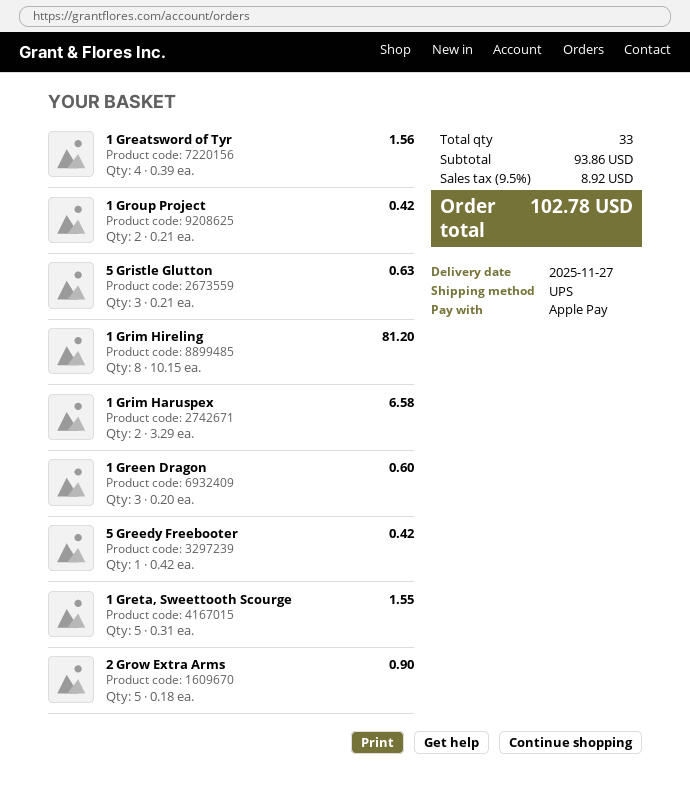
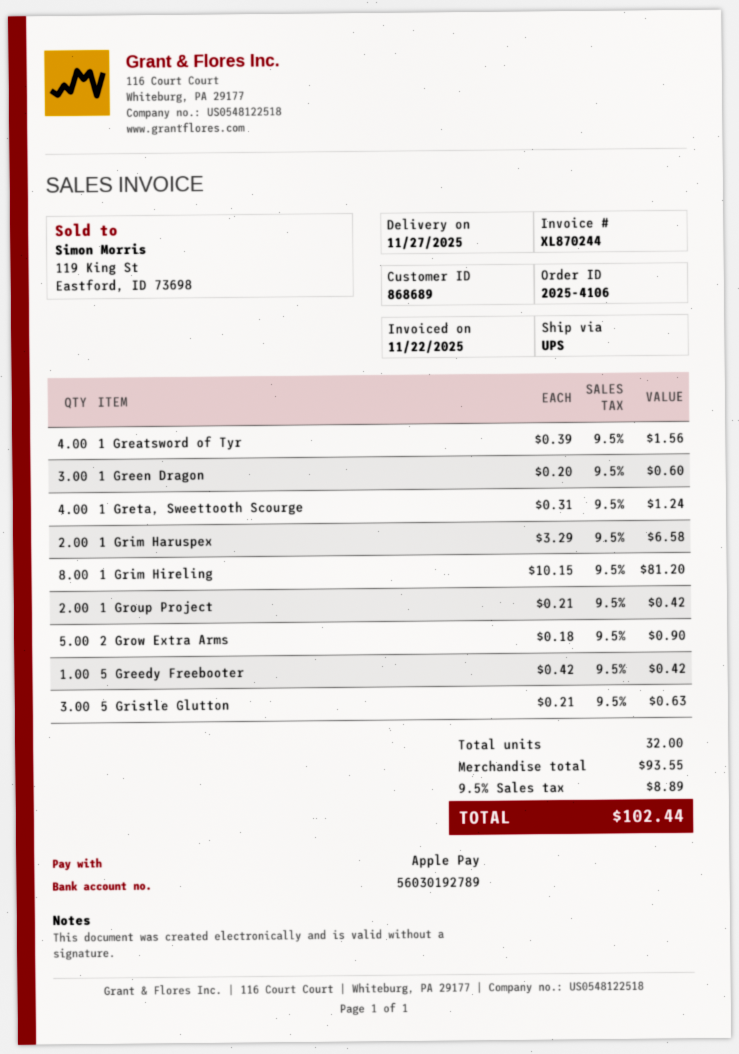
1 Greta, Sweettooth Scourge: 5 x 0.31 = 1.55 -> 4 x 0.31 = 1.24
total quantity: 33 -> 32
subtotal: 93.86 -> 93.55
tax: 9.5% = 8.92 -> 9.5% = 8.89
total: 102.78 -> 102.44

